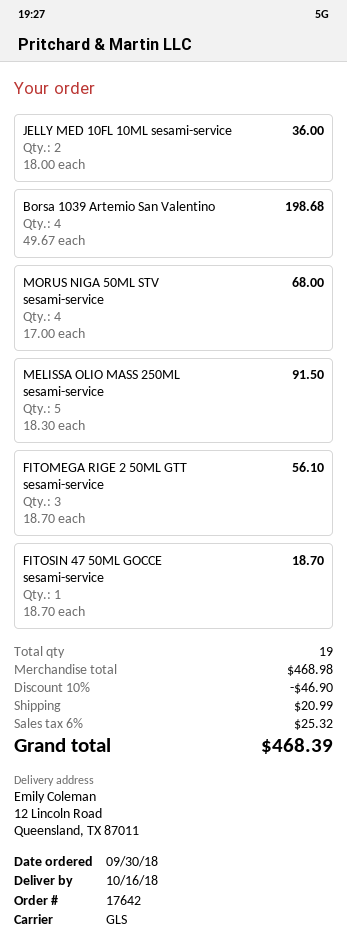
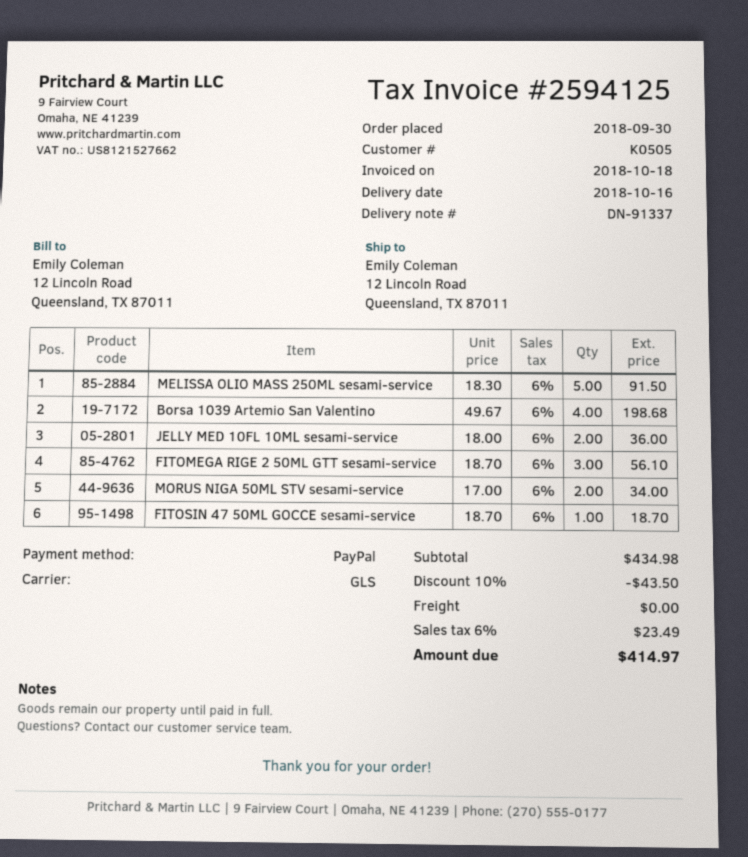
MORUS NIGA 50ML STV sesami-service: 4 x 17.00 = 68.00 -> 2 x 17.00 = 34.00
subtotal: 468.98 -> 434.98
discount: 10% = 46.90 -> 10% = 43.50
shipping: 20.99 -> 0.00
tax: 6% = 25.32 -> 6% = 23.49
total: 468.39 -> 414.97

